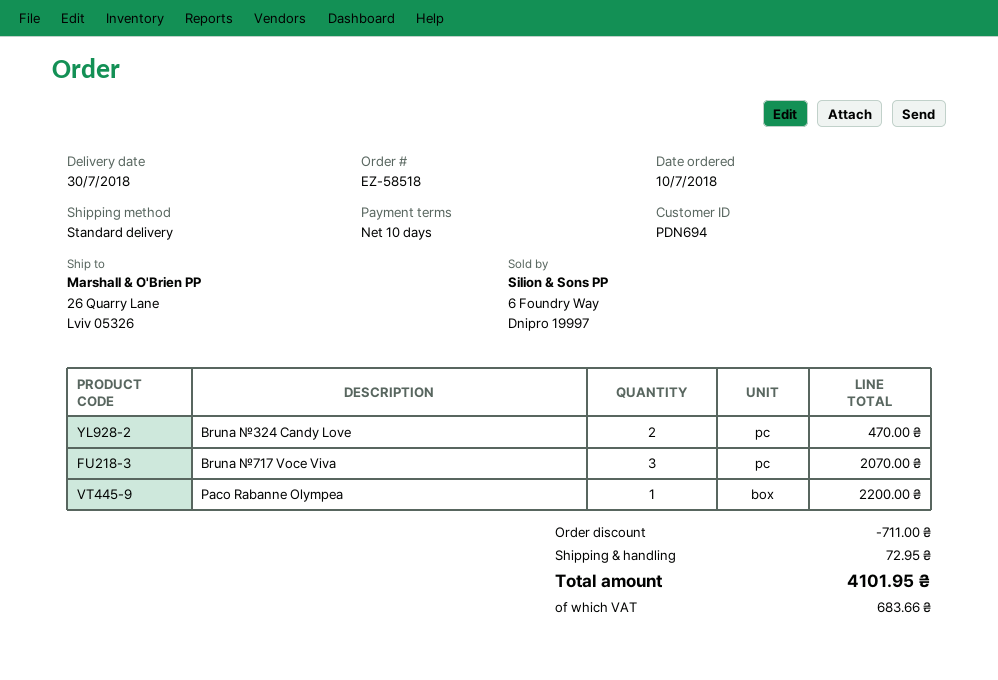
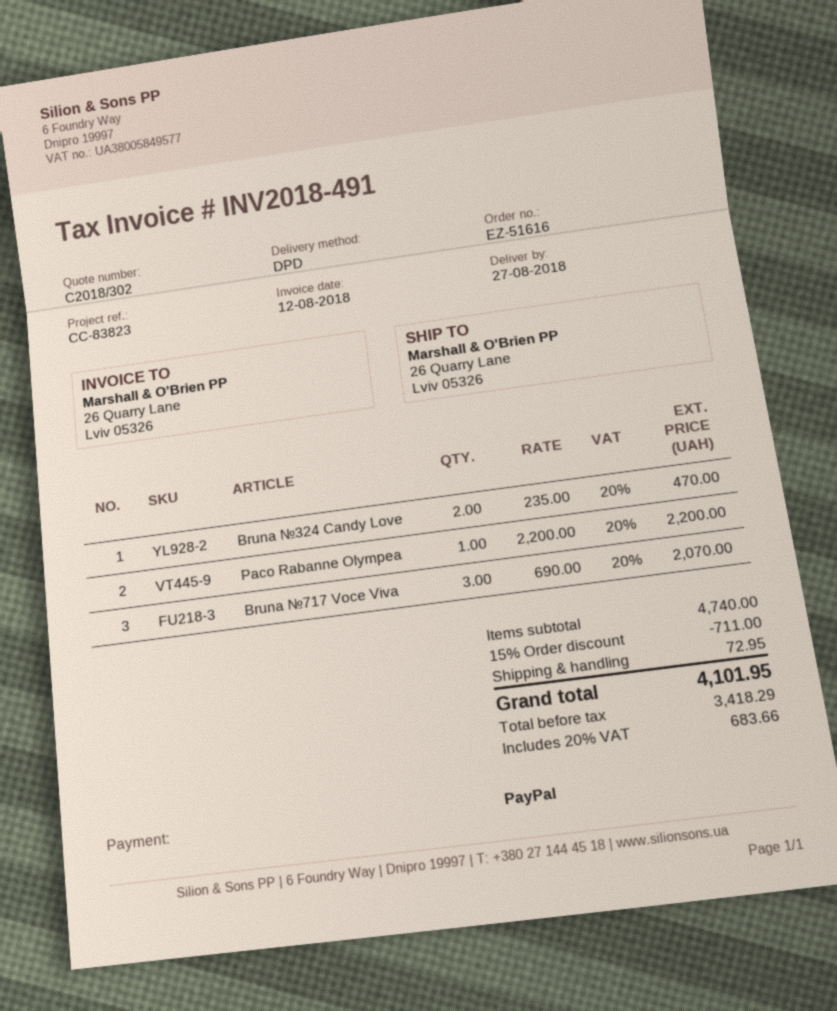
order number: EZ-58518 -> EZ-51616
delivery date: 2018-07-30 -> 2018-08-27
shipping method: standard -> DPD

